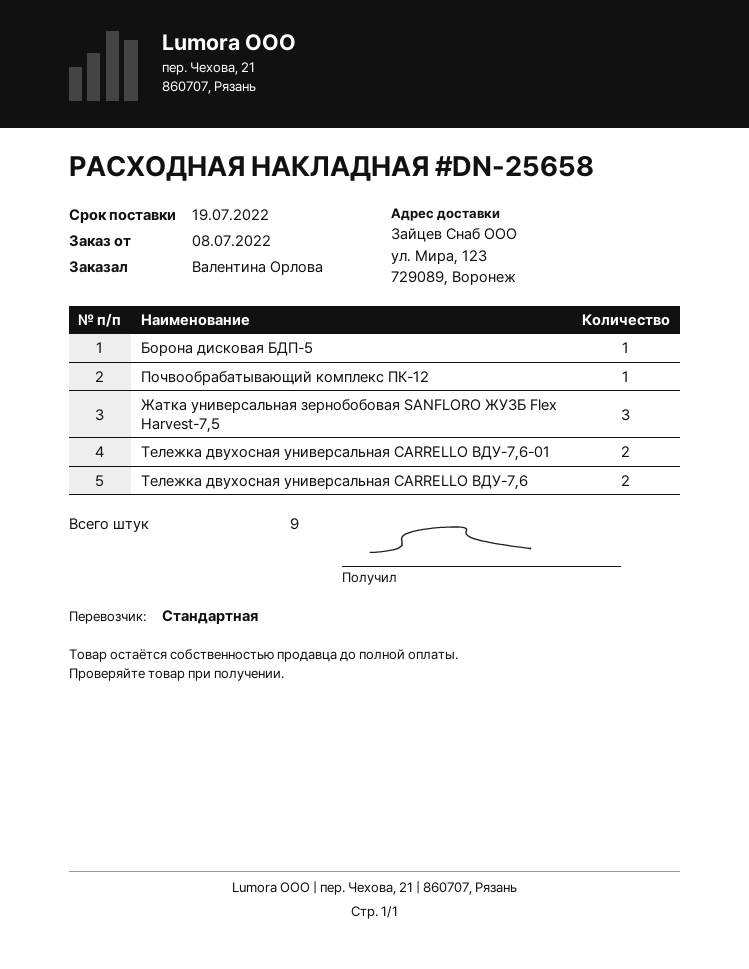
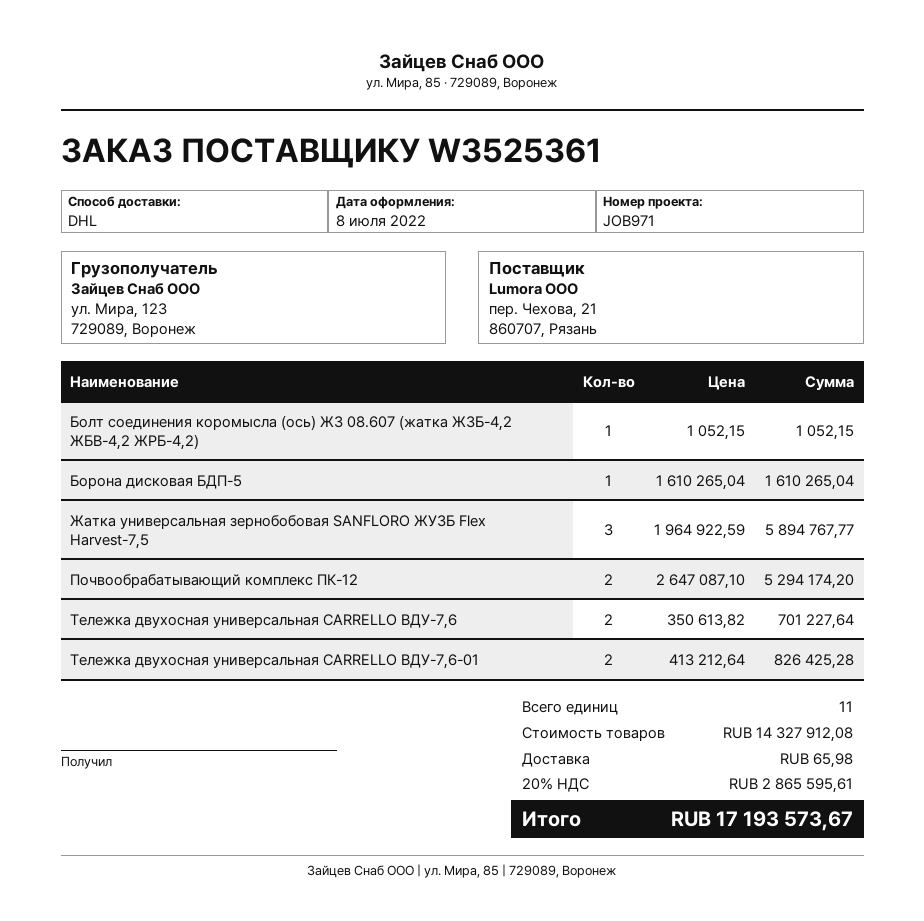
shipping method: standard -> DHL
Почвообрабатывающий комплекс ПК-12: 1 -> 2
Болт соединения коромысла (ось) ЖЗ 08.607 (жатка ЖЗБ-4,2 ЖБВ-4,2 ЖРБ-4,2): none -> 1
total quantity: 9 -> 11

